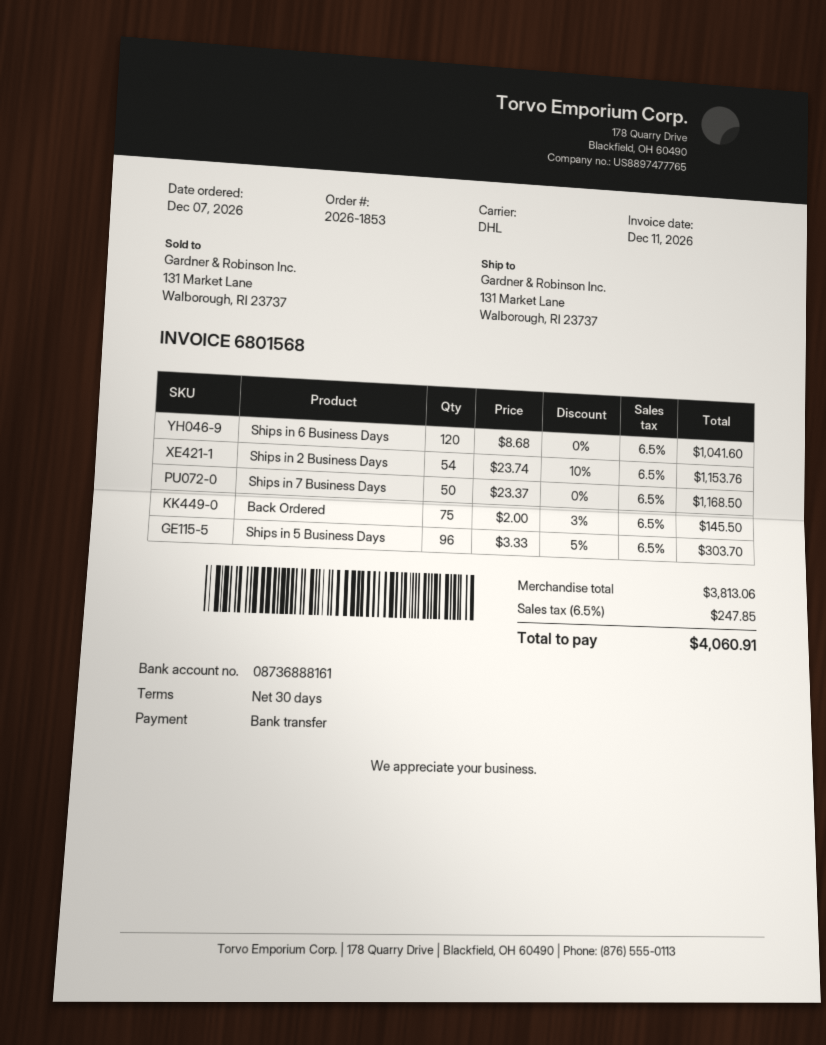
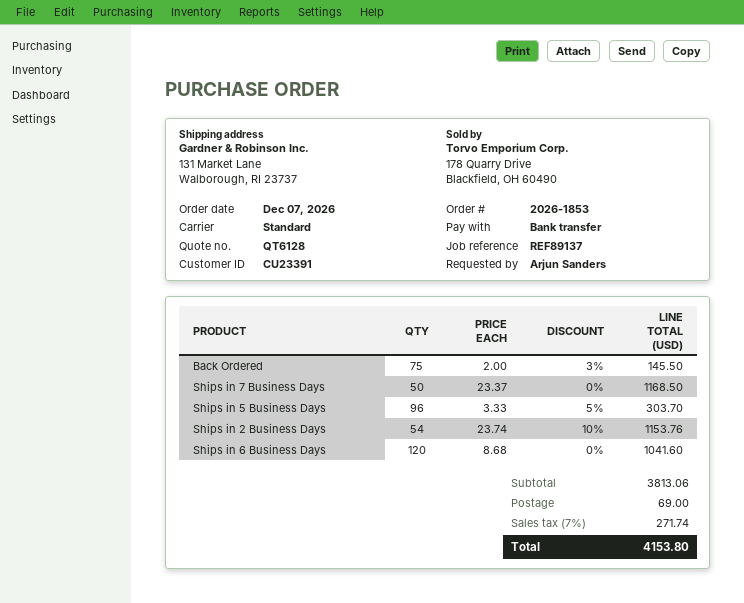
shipping method: DHL -> standard
shipping: none -> 69.00
tax: 6.5% = 247.85 -> 7% = 271.74
total: 4060.91 -> 4153.80

